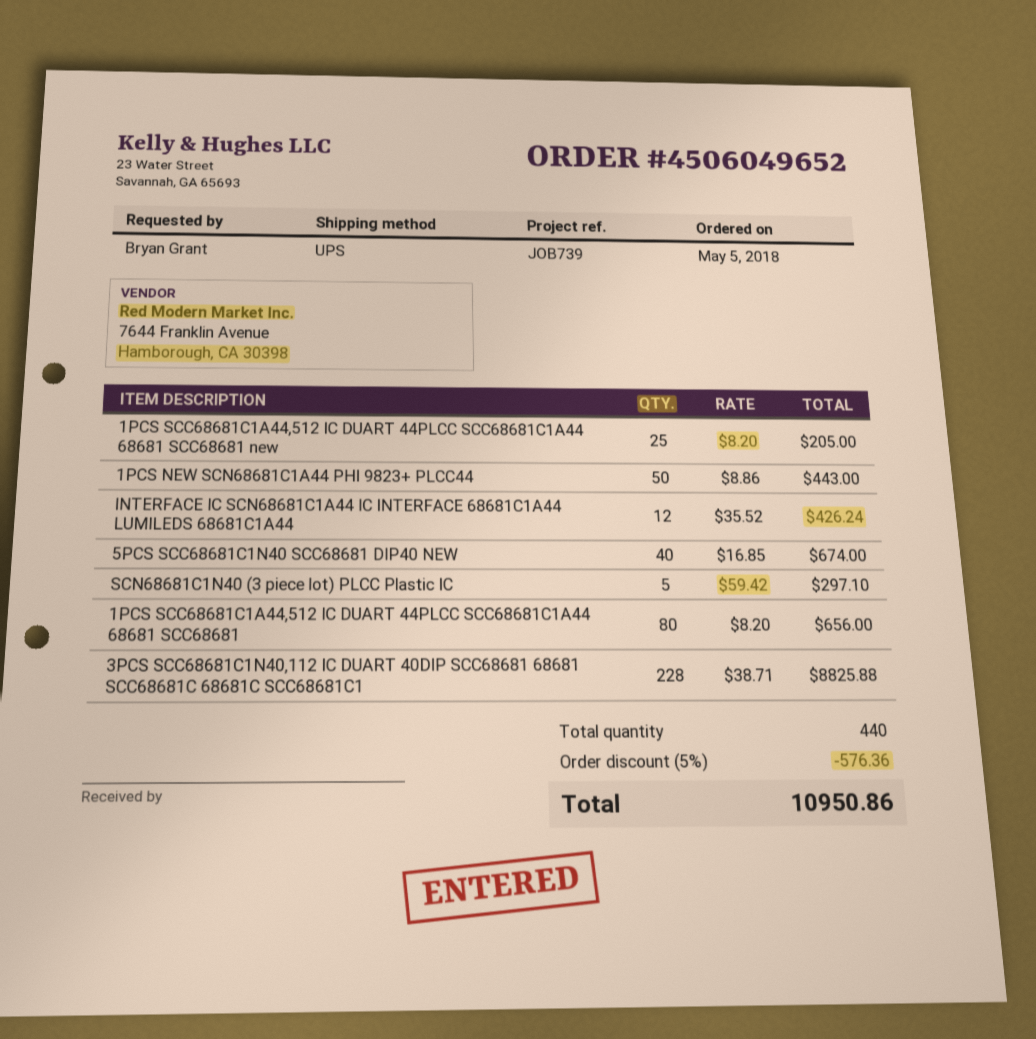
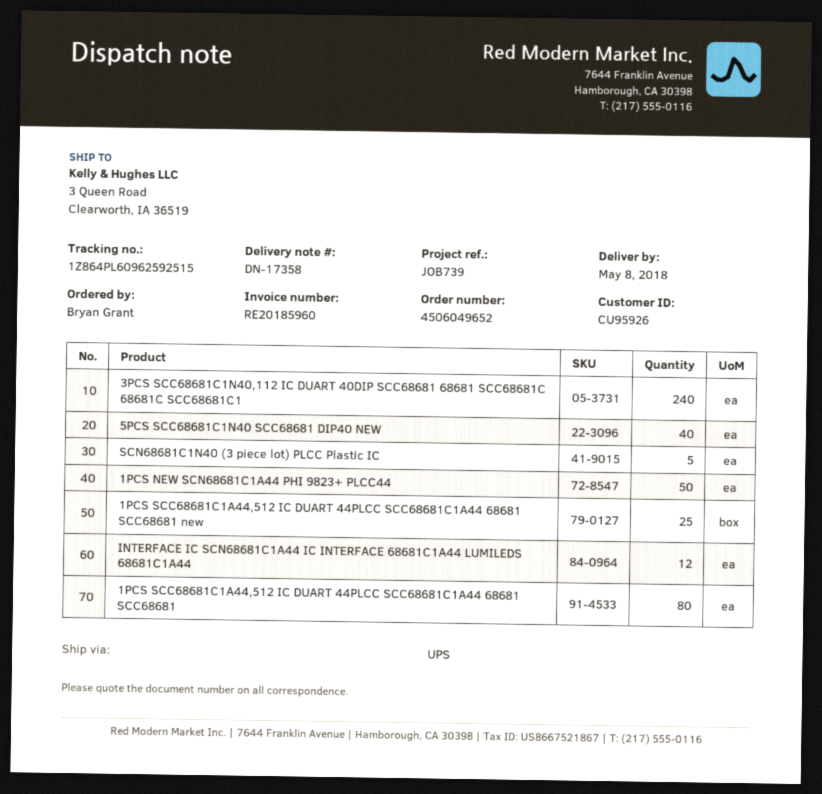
3PCS SCC68681C1N40,112 IC DUART 40DIP SCC68681 68681 SCC68681C 68681C SCC68681C1: 228 -> 240

